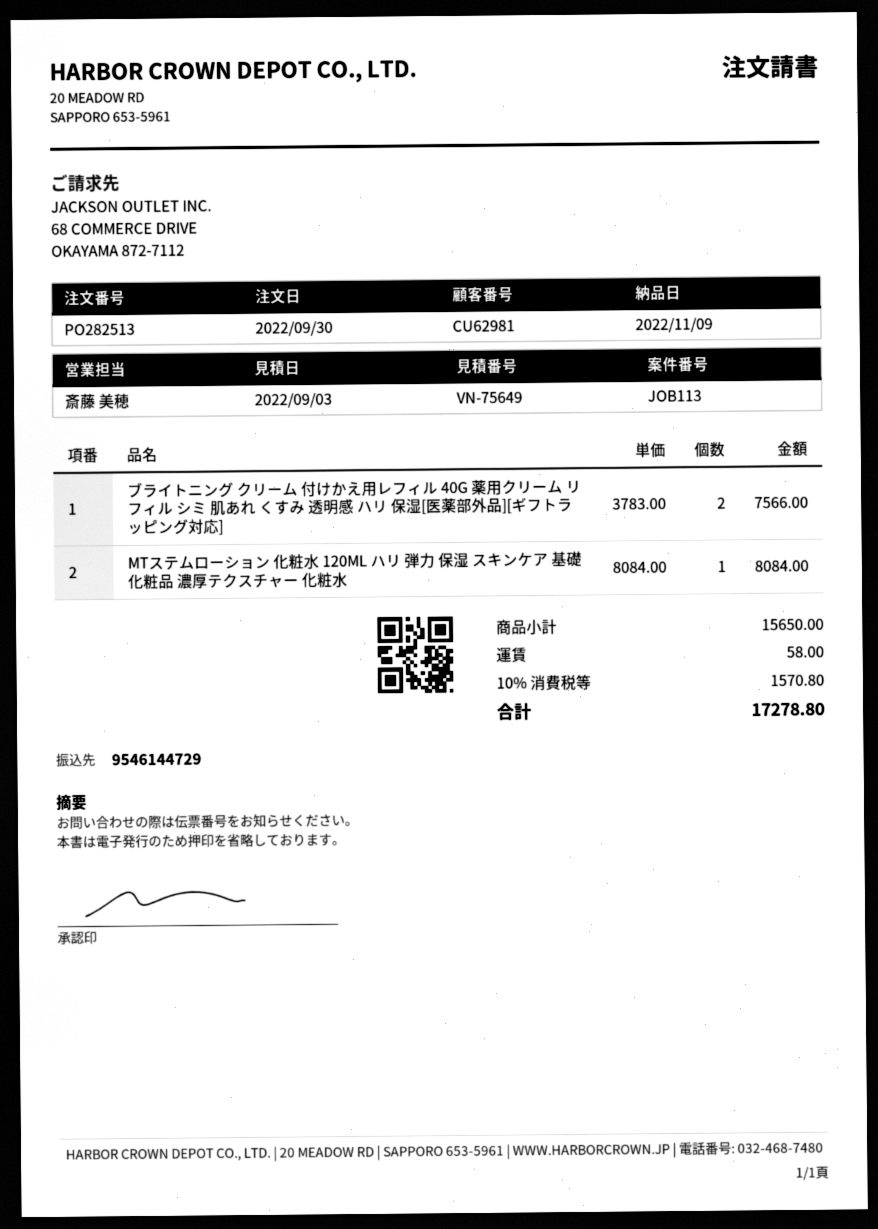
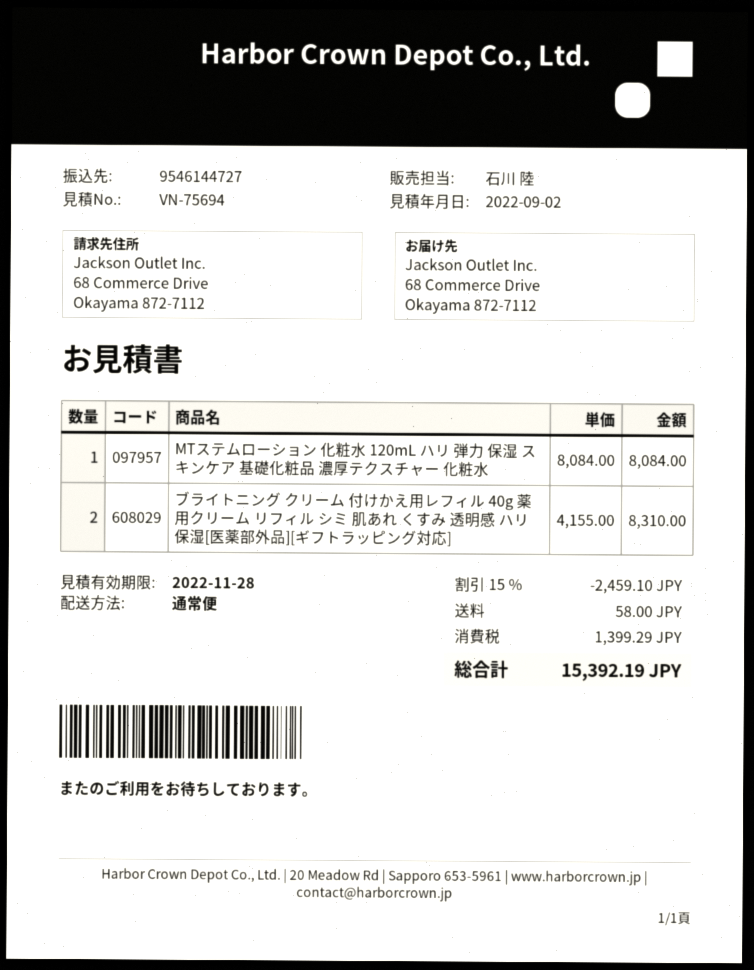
quote number: VN-75649 -> VN-75694
quote date: 2022-09-03 -> 2022-09-02
sales rep: 斎藤 美穂 -> 石川 陸
bank account: 9546144729 -> 9546144727
ブライトニング クリーム 付けかえ用レフィル 40G 薬用クリーム リフィル シミ 肌あれ くすみ 透明感 ハリ 保湿[医薬部外品][ギフトラッピング対応]: 2 x 3783.00 = 7566.00 -> 2 x 4155.00 = 8310.00
discount: none -> 15% = 2459.10
tax: 1570.80 -> 1399.29
total: 17278.80 -> 15392.19

